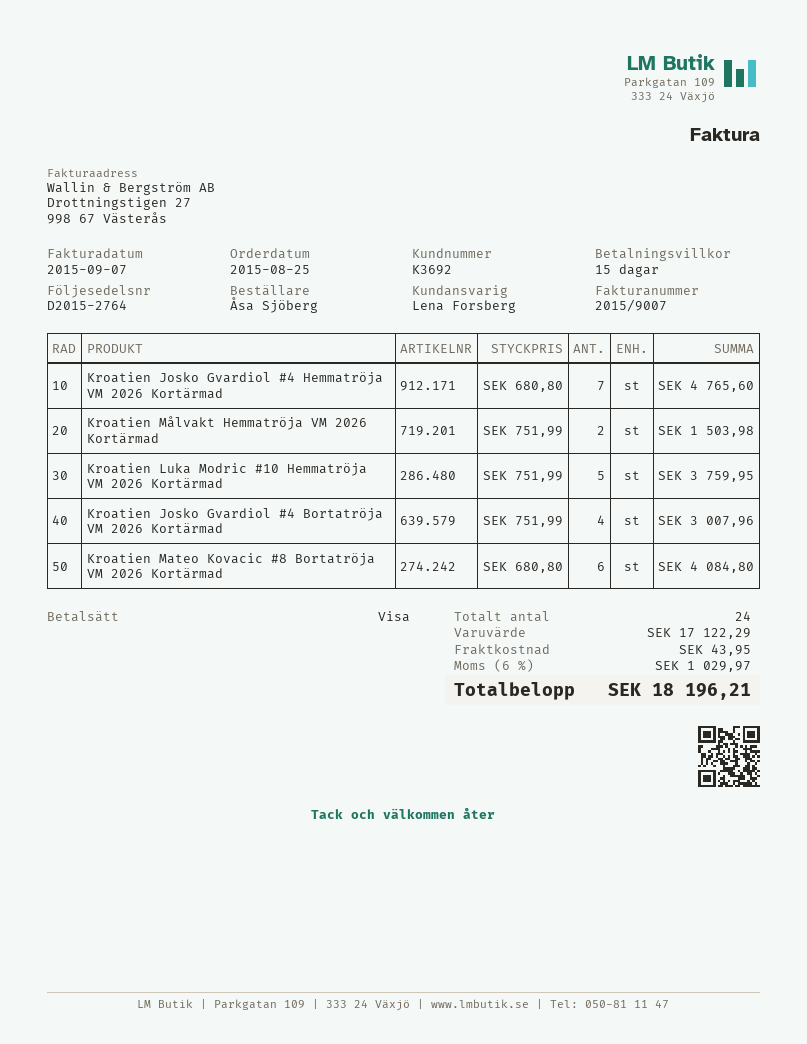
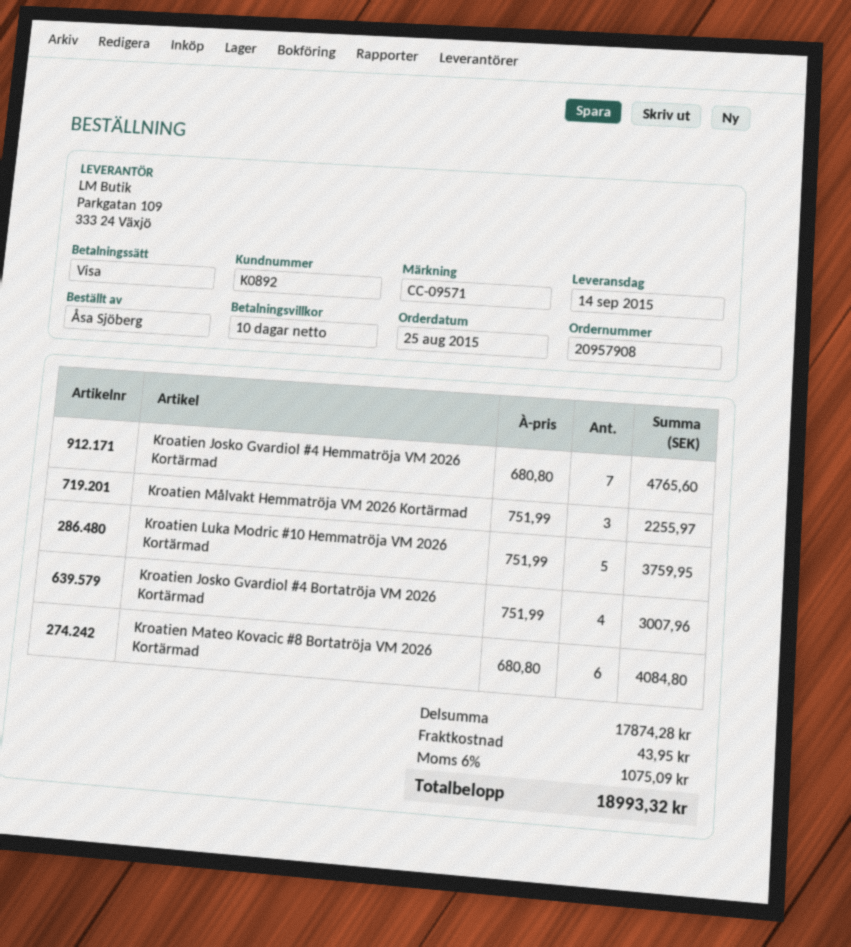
payment terms: 15 days -> 10 days
customer number: K3692 -> K0892
Kroatien Målvakt Hemmatröja VM 2026 Kortärmad: 2 x 751.99 = 1503.98 -> 3 x 751.99 = 2255.97
subtotal: 17122.29 -> 17874.28
tax: 6% = 1029.97 -> 6% = 1075.09
total: 18196.21 -> 18993.32

